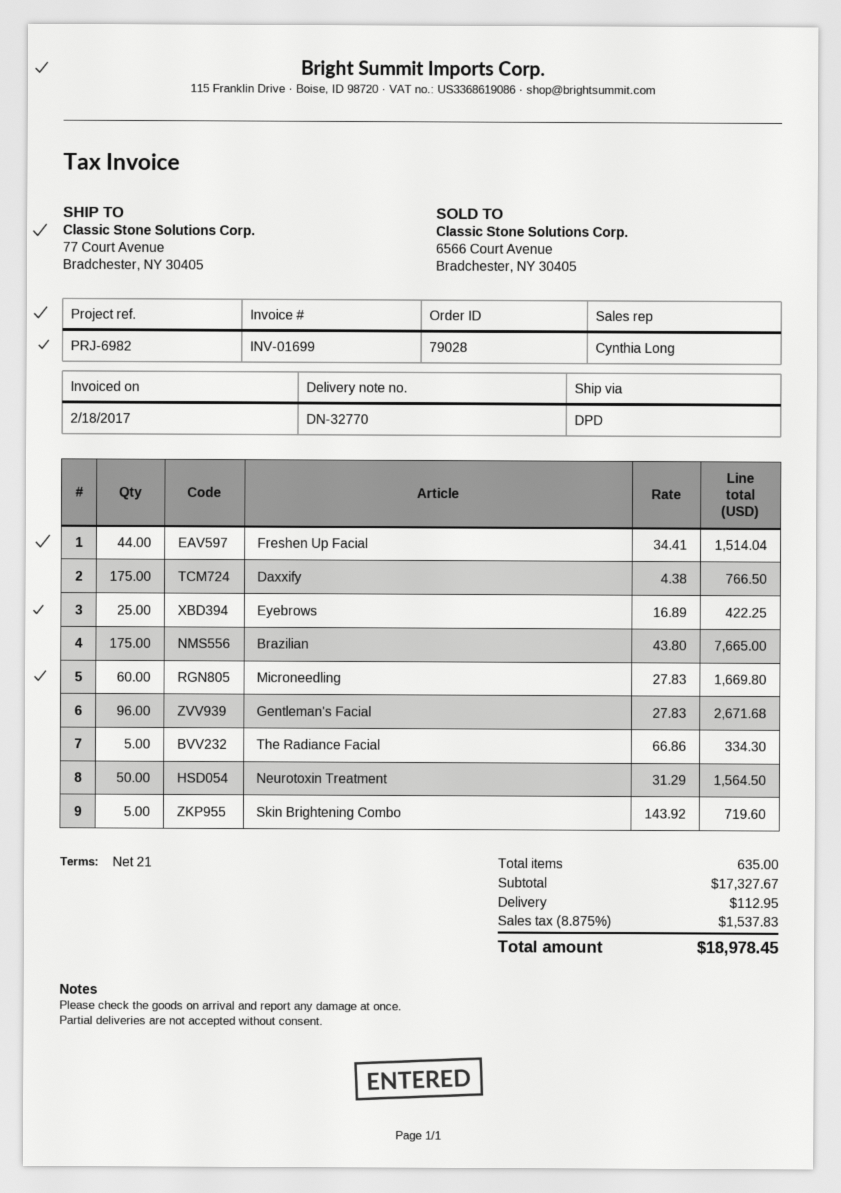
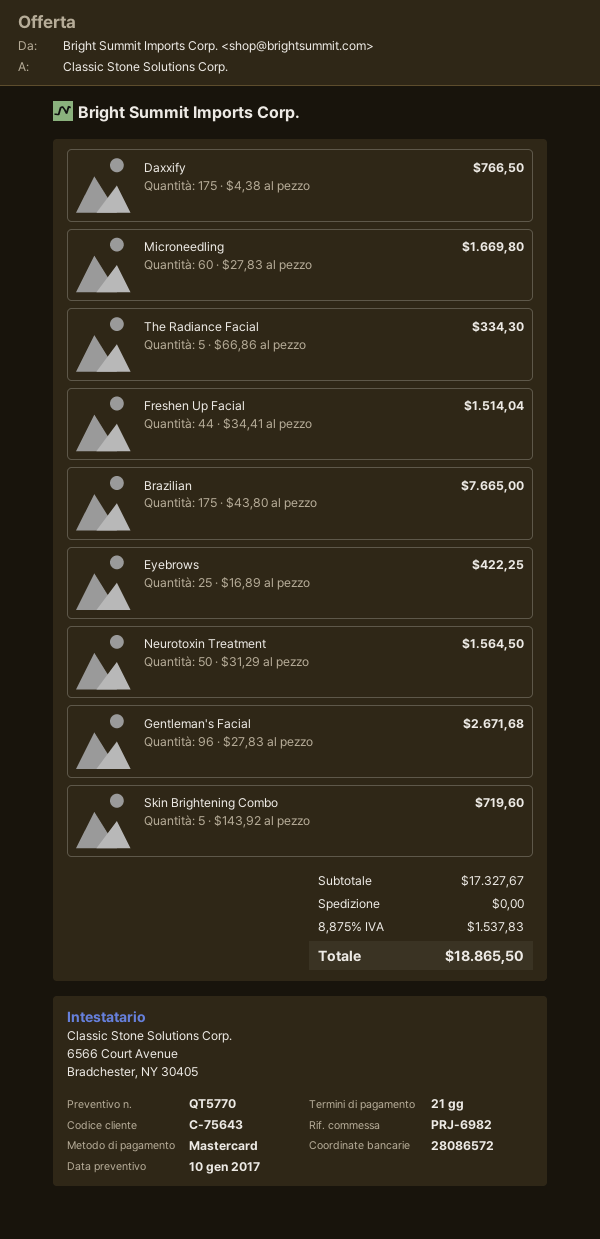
shipping: 112.95 -> 0.00
total: 18978.45 -> 18865.50

